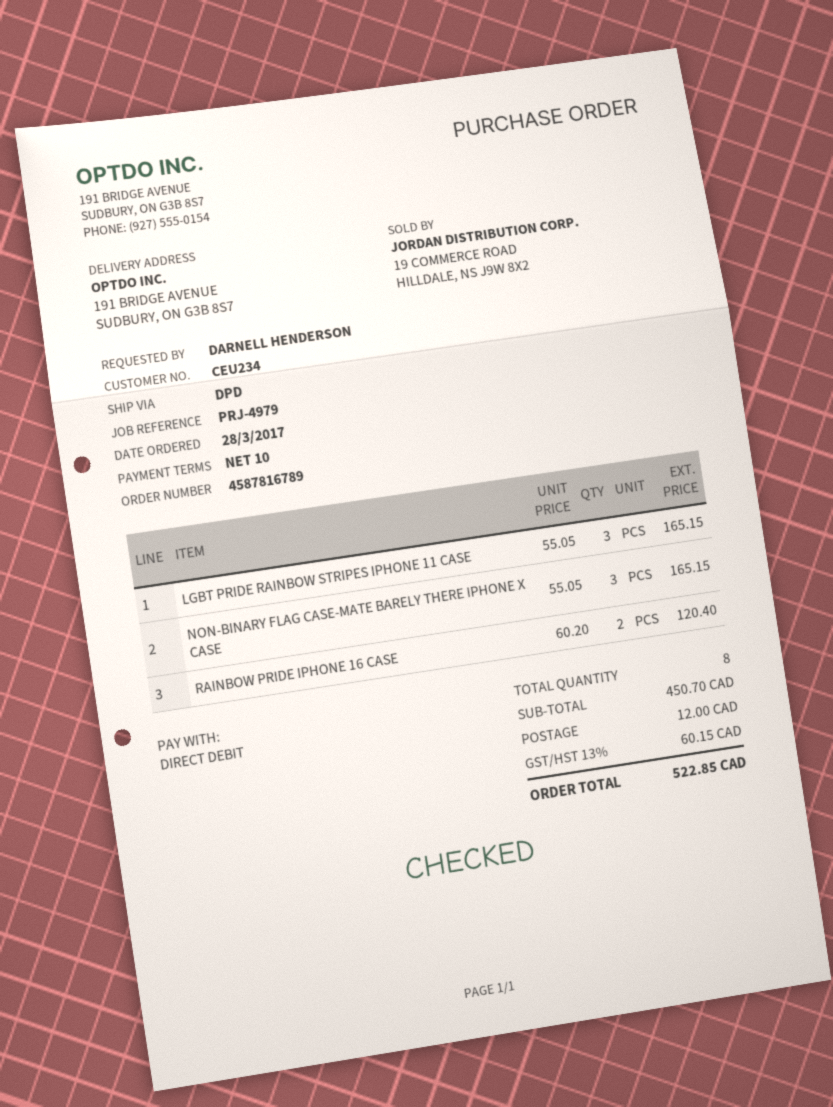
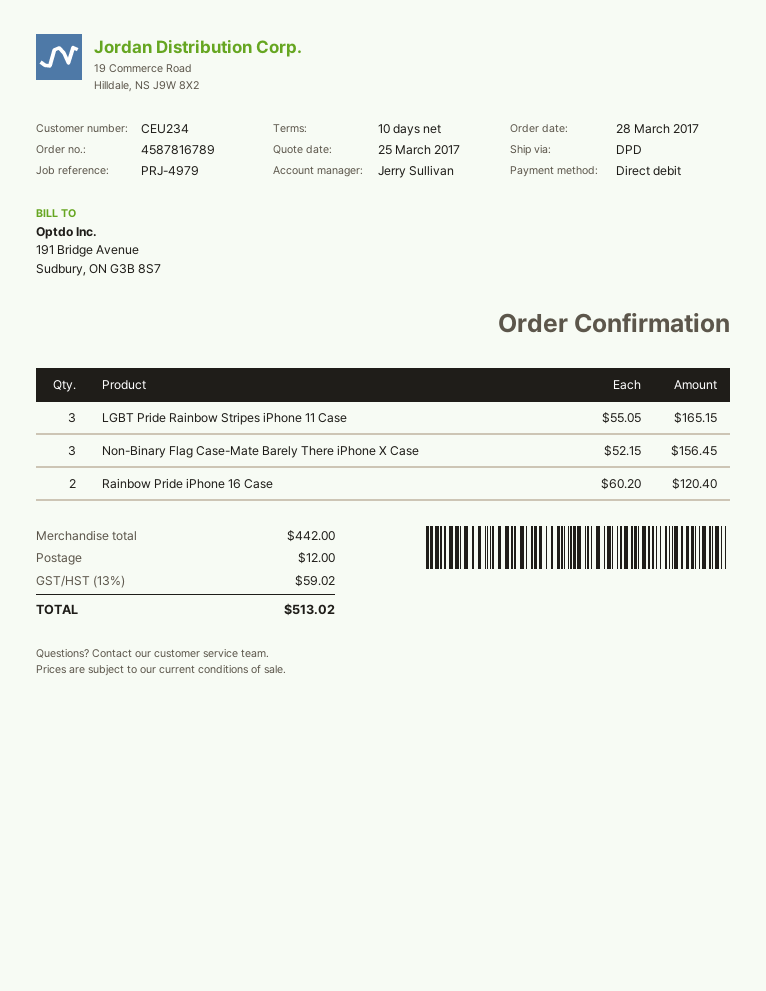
NON-BINARY FLAG CASE-MATE BARELY THERE IPHONE X CASE: 3 x 55.05 = 165.15 -> 3 x 52.15 = 156.45
subtotal: 450.70 -> 442.00
tax: 13% = 60.15 -> 13% = 59.02
total: 522.85 -> 513.02

